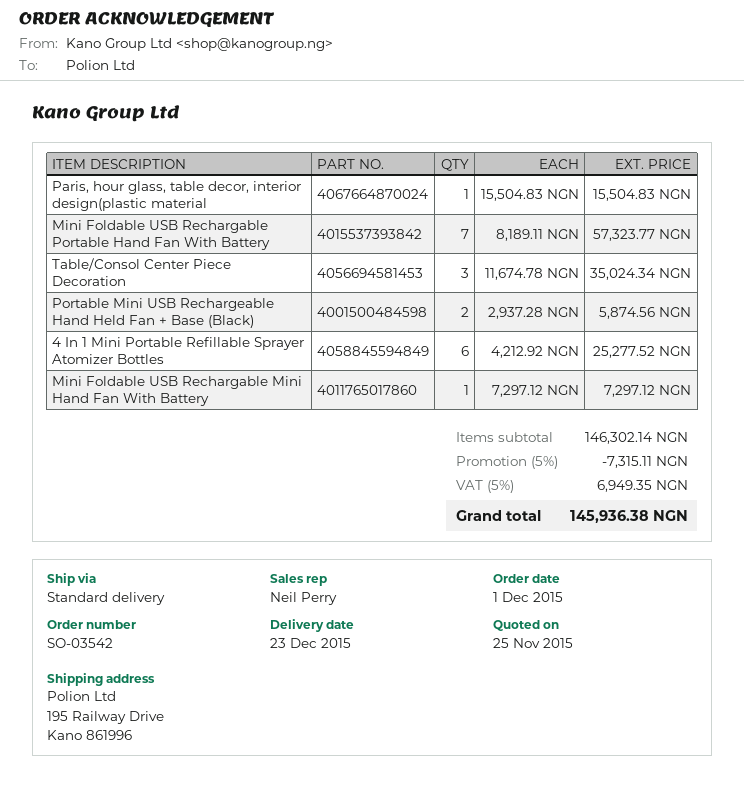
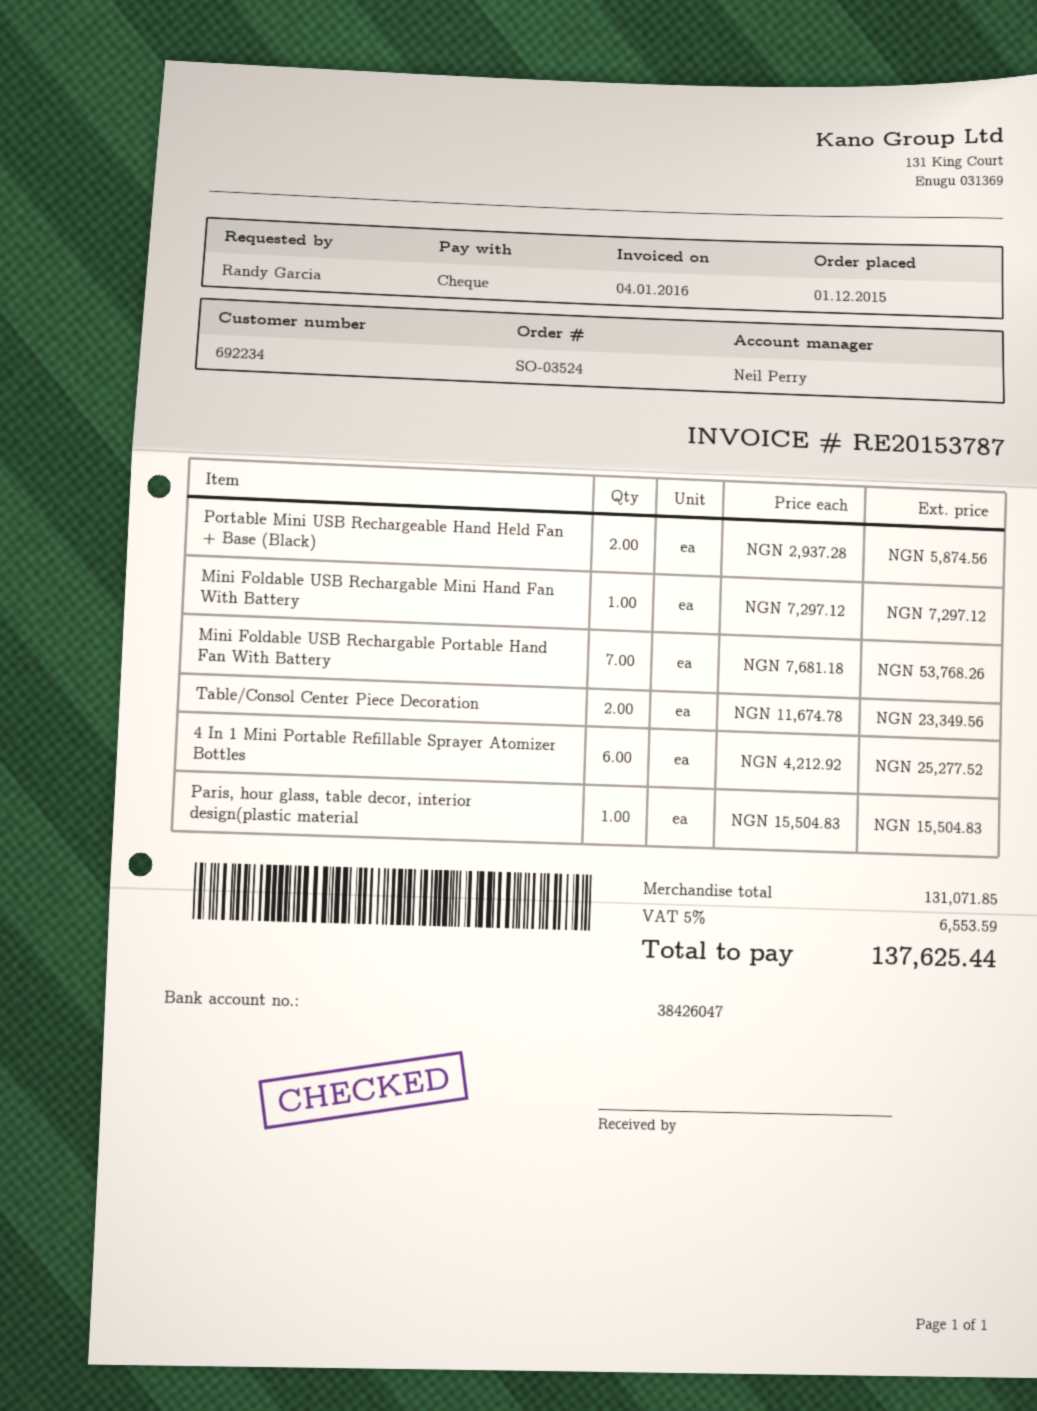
order number: SO-03542 -> SO-03524
Mini Foldable USB Rechargable Portable Hand Fan With Battery: 7 x 8189.11 = 57323.77 -> 7 x 7681.18 = 53768.26
Table/Consol Center Piece Decoration: 3 x 11674.78 = 35024.34 -> 2 x 11674.78 = 23349.56
subtotal: 146302.14 -> 131071.85
discount: 5% = 7315.11 -> none
tax: 5% = 6949.35 -> 5% = 6553.59
total: 145936.38 -> 137625.44

